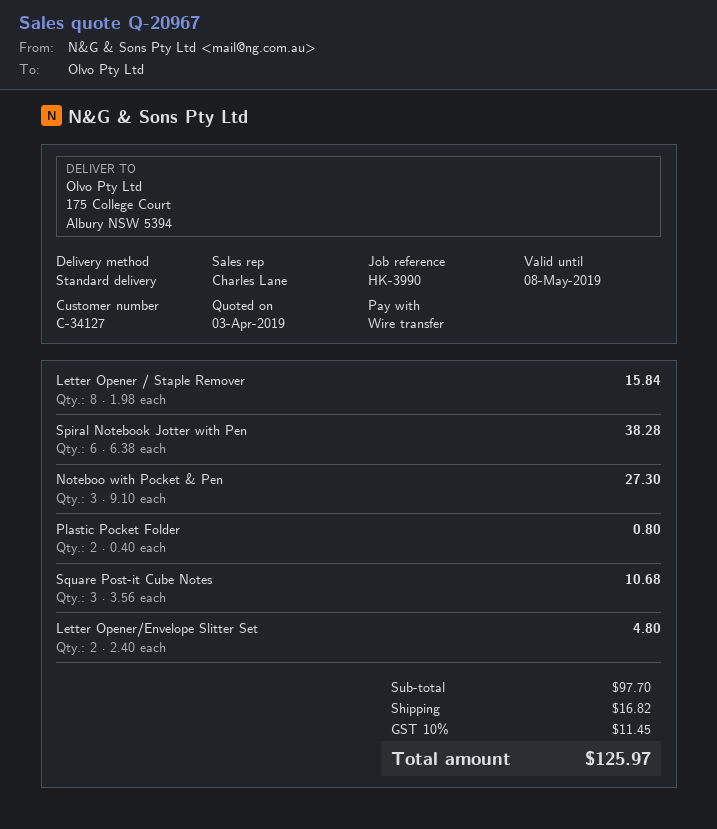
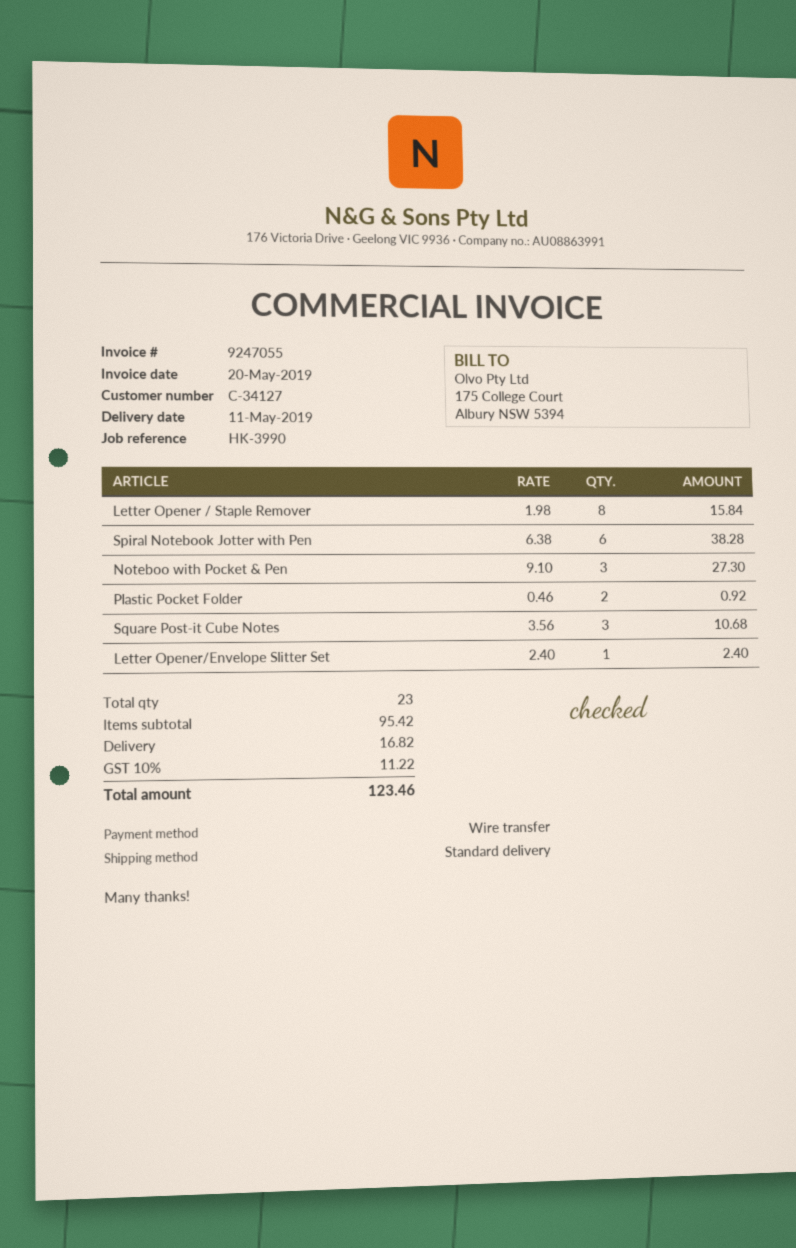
Plastic Pocket Folder: 2 x 0.40 = 0.80 -> 2 x 0.46 = 0.92
Letter Opener/Envelope Slitter Set: 2 x 2.40 = 4.80 -> 1 x 2.40 = 2.40
subtotal: 97.70 -> 95.42
tax: 10% = 11.45 -> 10% = 11.22
total: 125.97 -> 123.46

